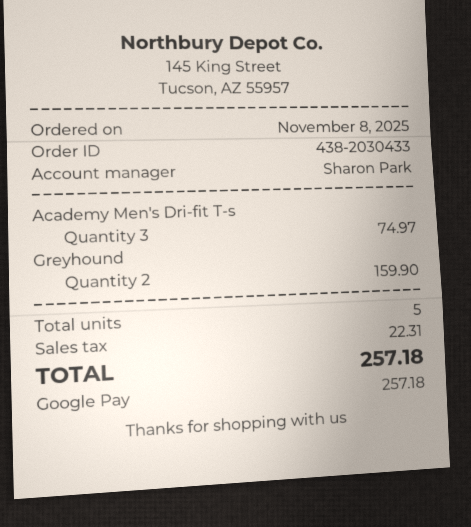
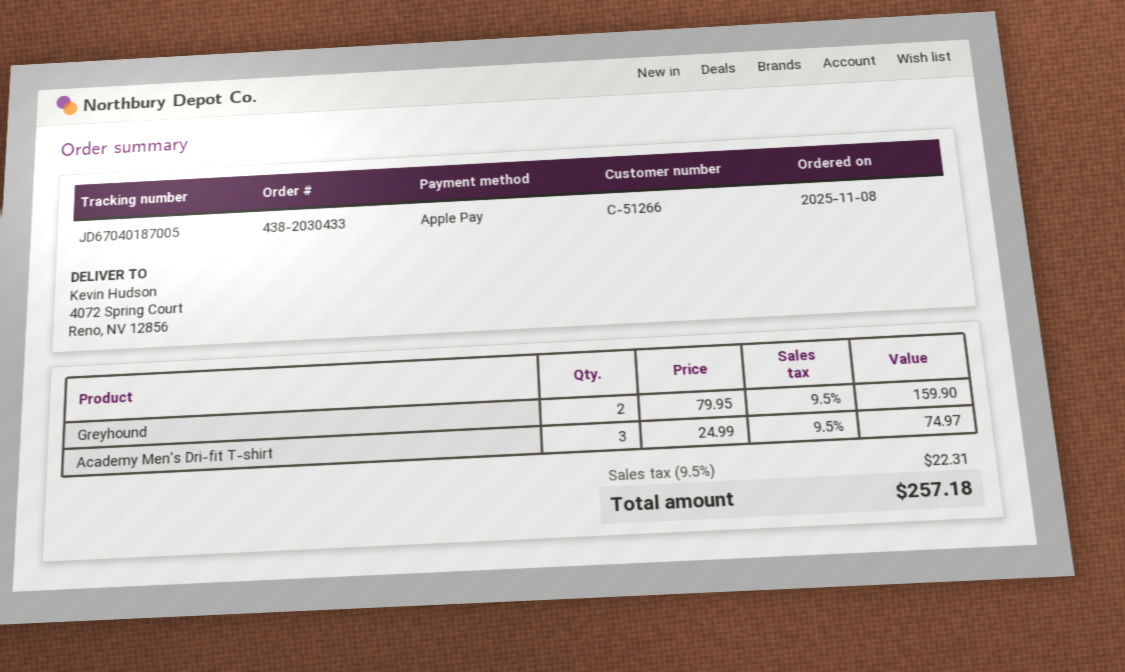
payment method: Google Pay -> Apple Pay

